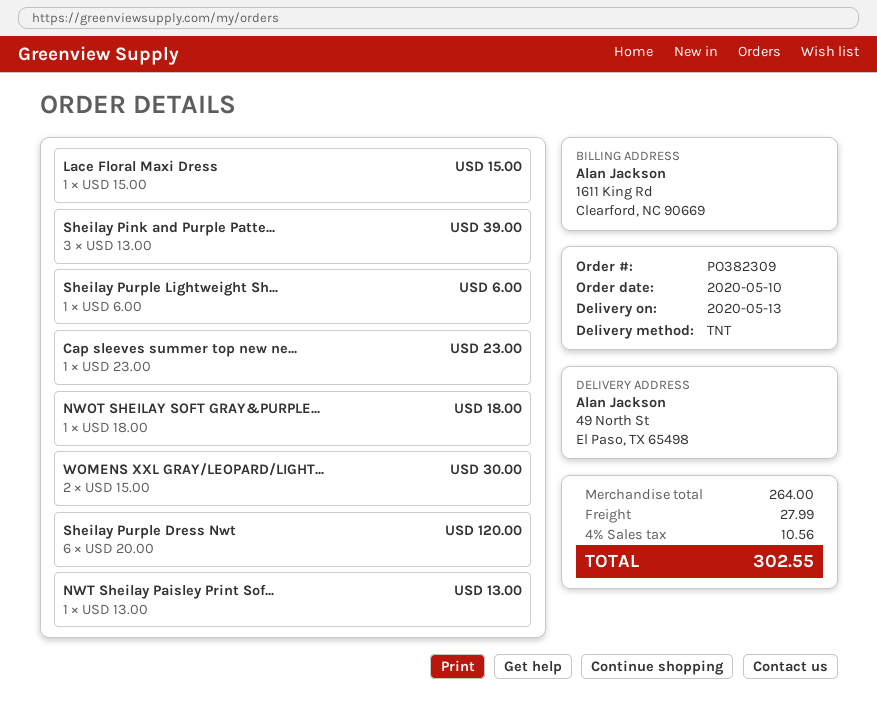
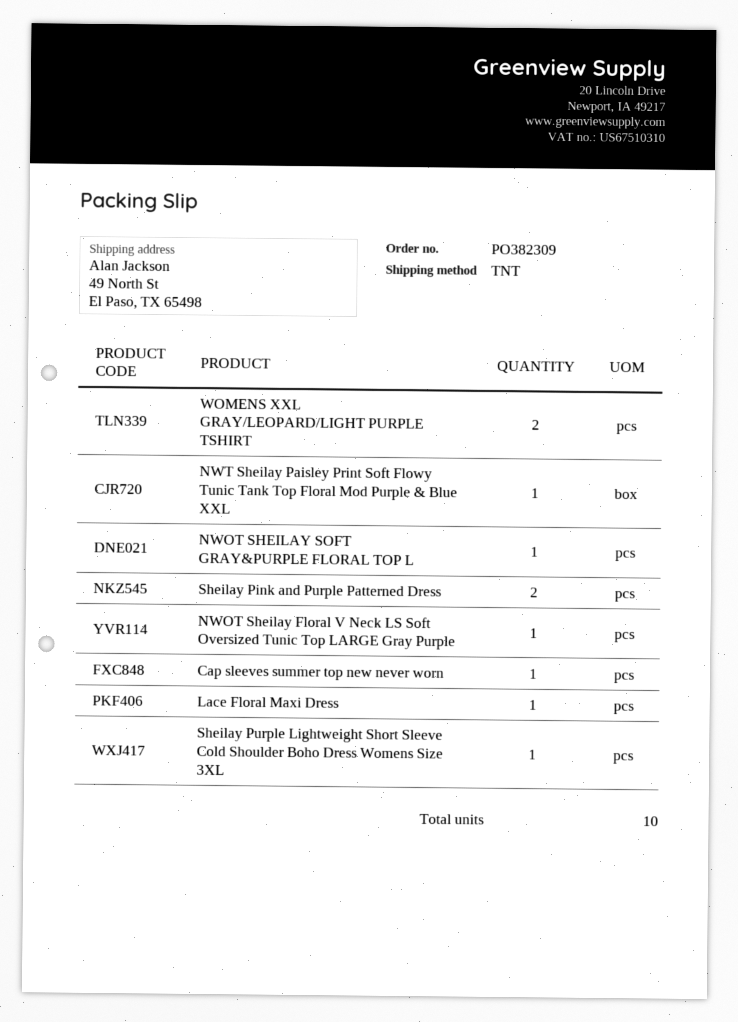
Sheilay Pink and Purple Patte...: 3 -> 2
Sheilay Purple Dress Nwt: 6 -> none
NWOT Sheilay Floral V Neck LS Soft Oversized Tunic Top LARGE Gray Purple: none -> 1

